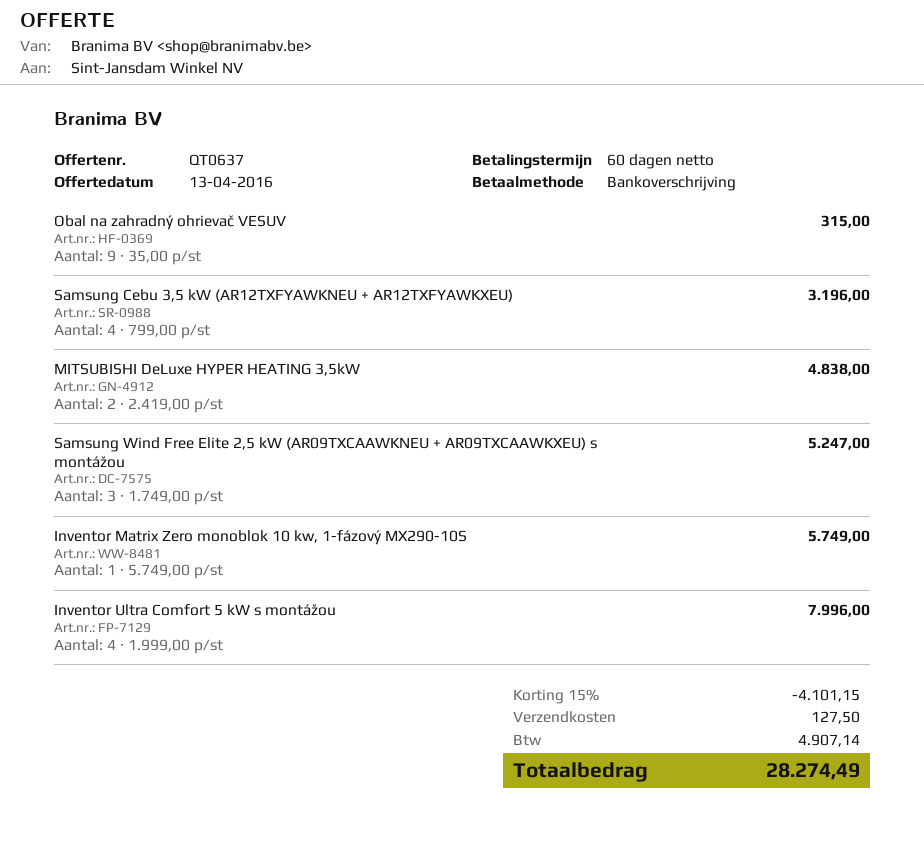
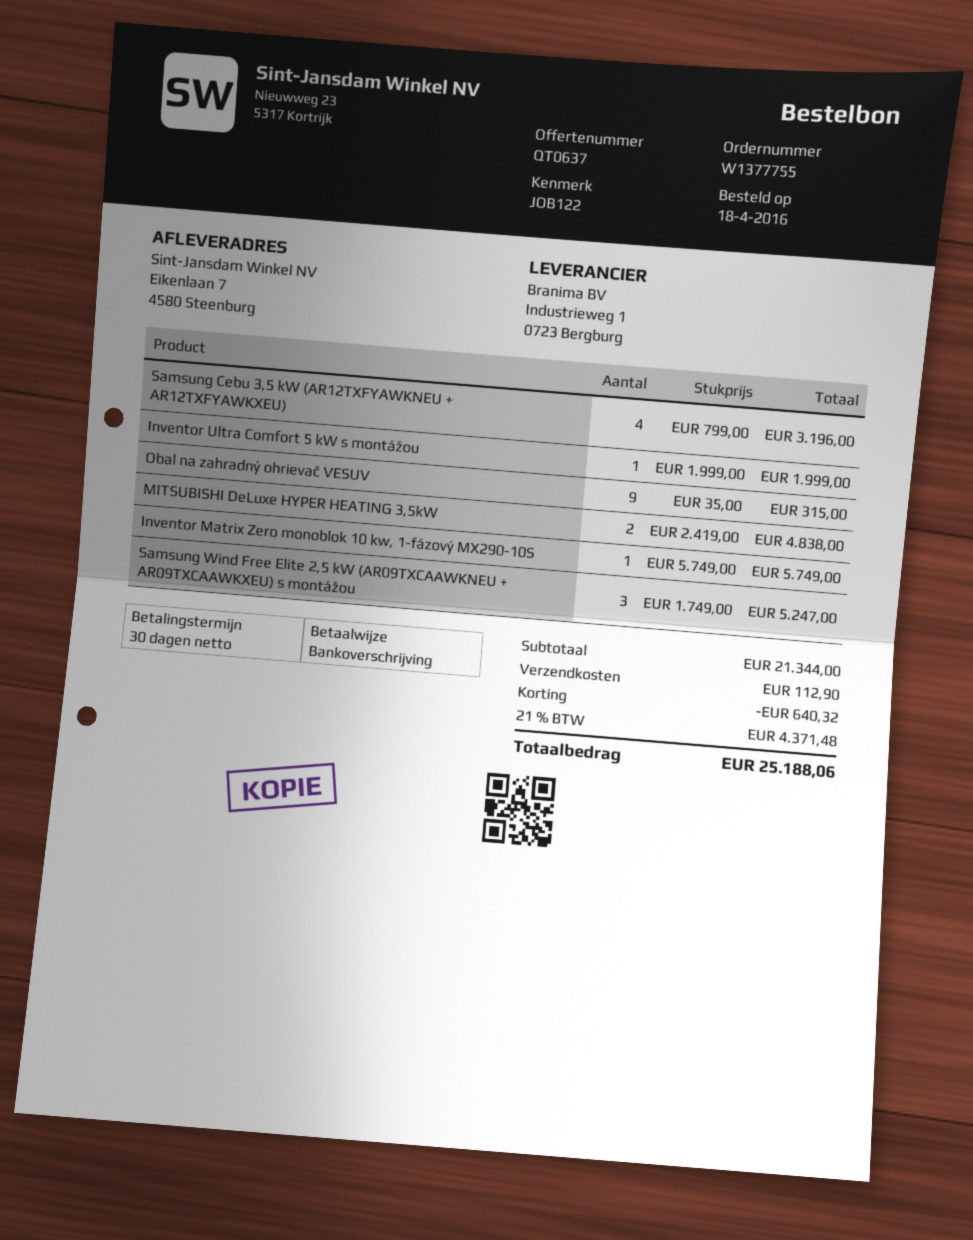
payment terms: 60 days -> 30 days
Inventor Ultra Comfort 5 kW s montážou: 4 x 1999.00 = 7996.00 -> 1 x 1999.00 = 1999.00
discount: 4101.15 -> 640.32
shipping: 127.50 -> 112.90
tax: 4907.14 -> 4371.48
total: 28274.49 -> 25188.06

